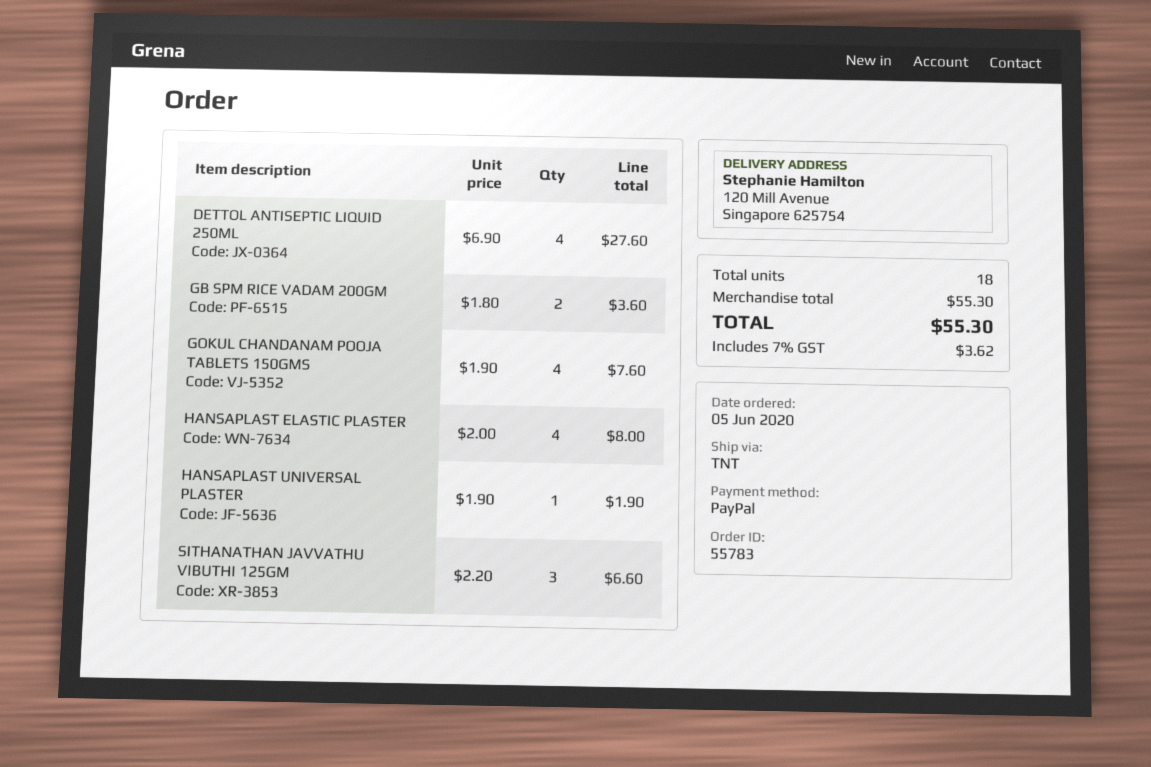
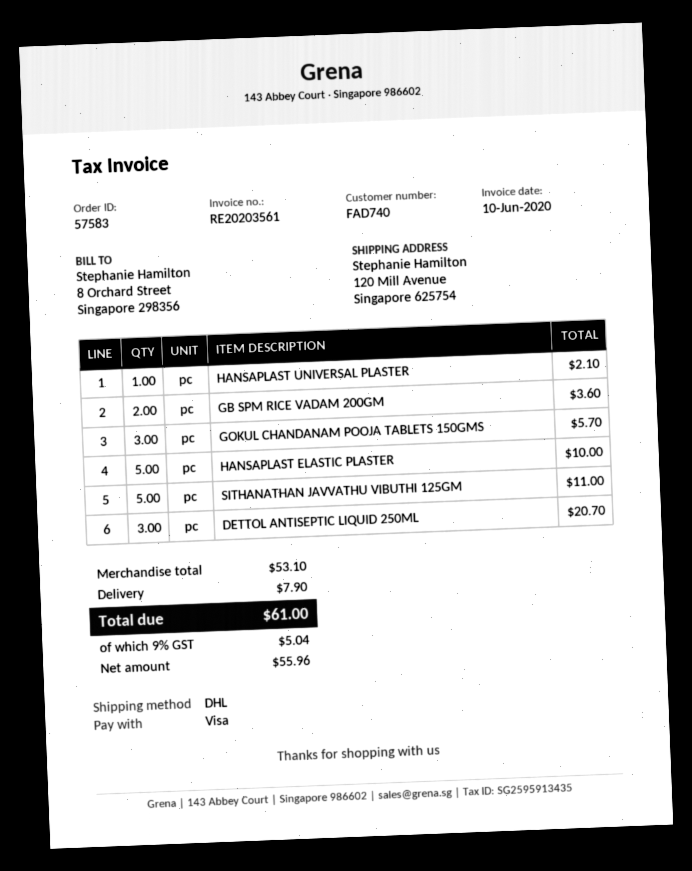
order number: 55783 -> 57583
payment method: PayPal -> Visa
shipping method: TNT -> DHL
DETTOL ANTISEPTIC LIQUID 250ML: 4 for 27.60 -> 3 for 20.70
GOKUL CHANDANAM POOJA TABLETS 150GMS: 4 for 7.60 -> 3 for 5.70
HANSAPLAST ELASTIC PLASTER: 4 for 8.00 -> 5 for 10.00
HANSAPLAST UNIVERSAL PLASTER: 1 for 1.90 -> 1 for 2.10
SITHANATHAN JAVVATHU VIBUTHI 125GM: 3 for 6.60 -> 5 for 11.00
subtotal: 55.30 -> 53.10
shipping: none -> 7.90
tax: 7% = 3.62 -> 9% = 5.04
total: 55.30 -> 61.00

